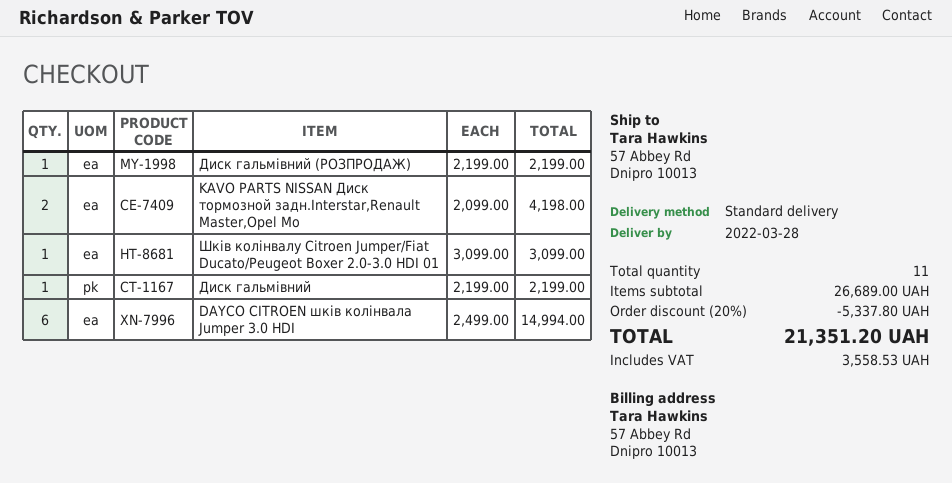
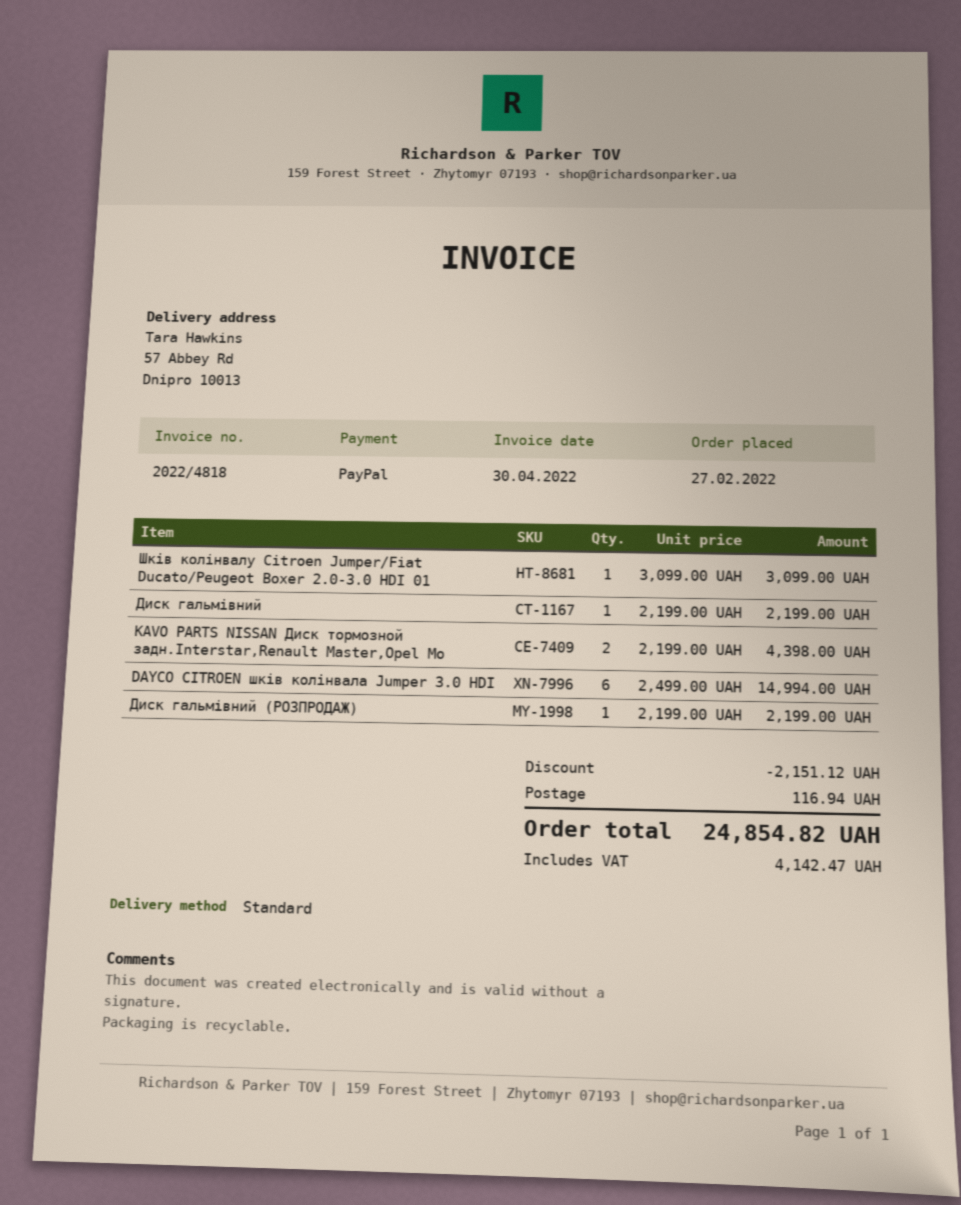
KAVO PARTS NISSAN Диск тормозной задн.Interstar,Renault Master,Opel Mo: 2 x 2099.00 = 4198.00 -> 2 x 2199.00 = 4398.00
discount: 5337.80 -> 2151.12
shipping: none -> 116.94
tax: 3558.53 -> 4142.47
total: 21351.20 -> 24854.82

